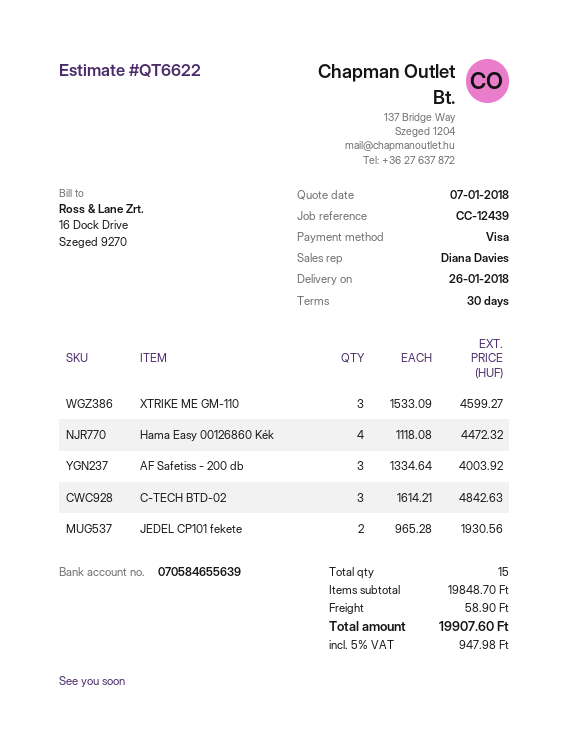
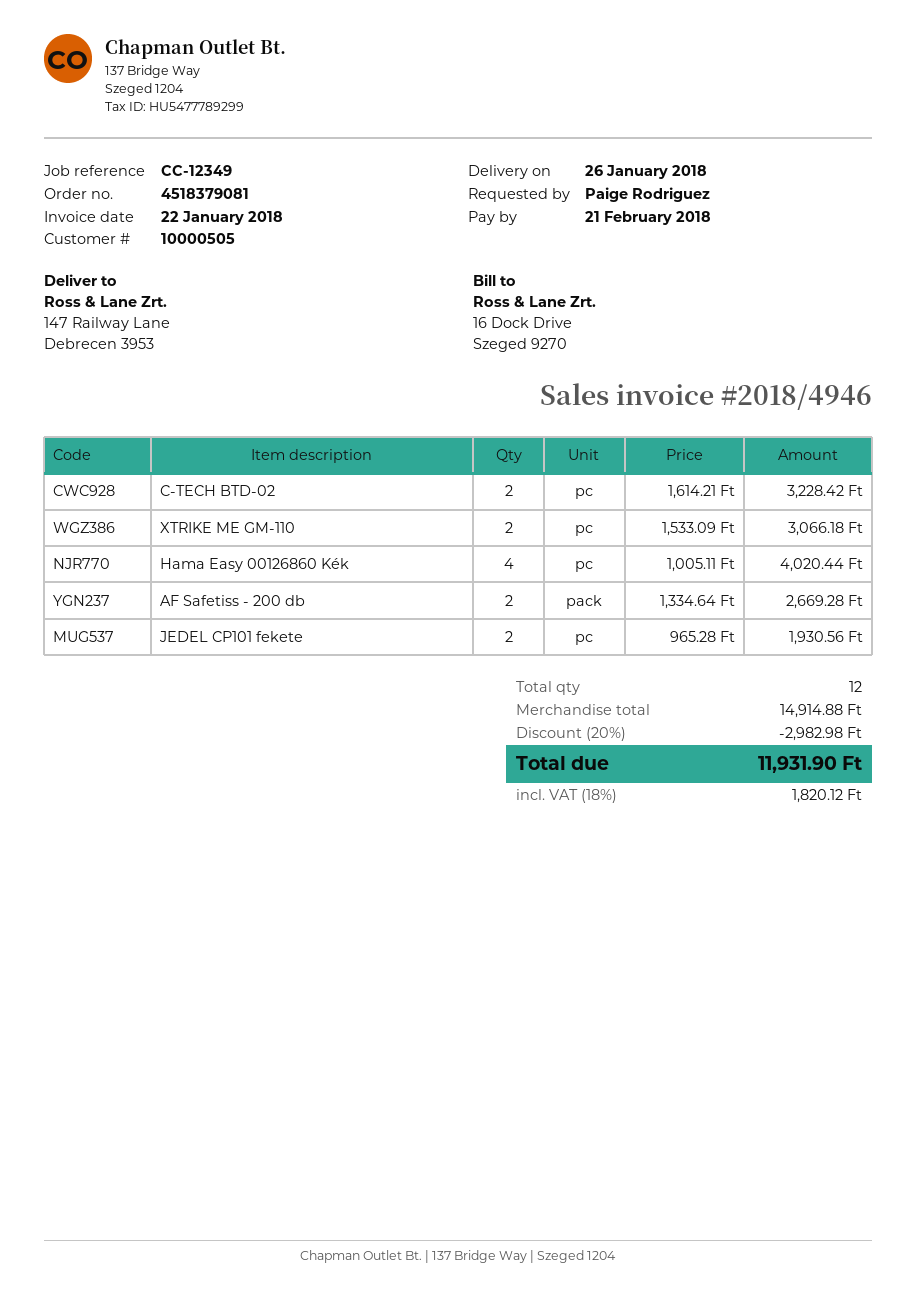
reference: CC-12439 -> CC-12349
XTRIKE ME GM-110: 3 x 1533.09 = 4599.27 -> 2 x 1533.09 = 3066.18
Hama Easy 00126860 Kék: 4 x 1118.08 = 4472.32 -> 4 x 1005.11 = 4020.44
AF Safetiss - 200 db: 3 x 1334.64 = 4003.92 -> 2 x 1334.64 = 2669.28
C-TECH BTD-02: 3 x 1614.21 = 4842.63 -> 2 x 1614.21 = 3228.42
total quantity: 15 -> 12
subtotal: 19848.70 -> 14914.88
discount: none -> 20% = 2982.98
shipping: 58.90 -> none
tax: 5% = 947.98 -> 18% = 1820.12
total: 19907.60 -> 11931.90

